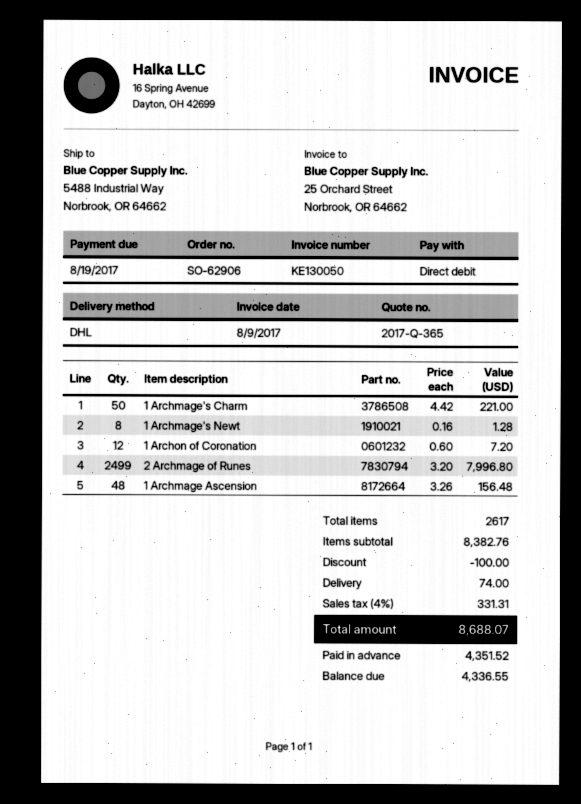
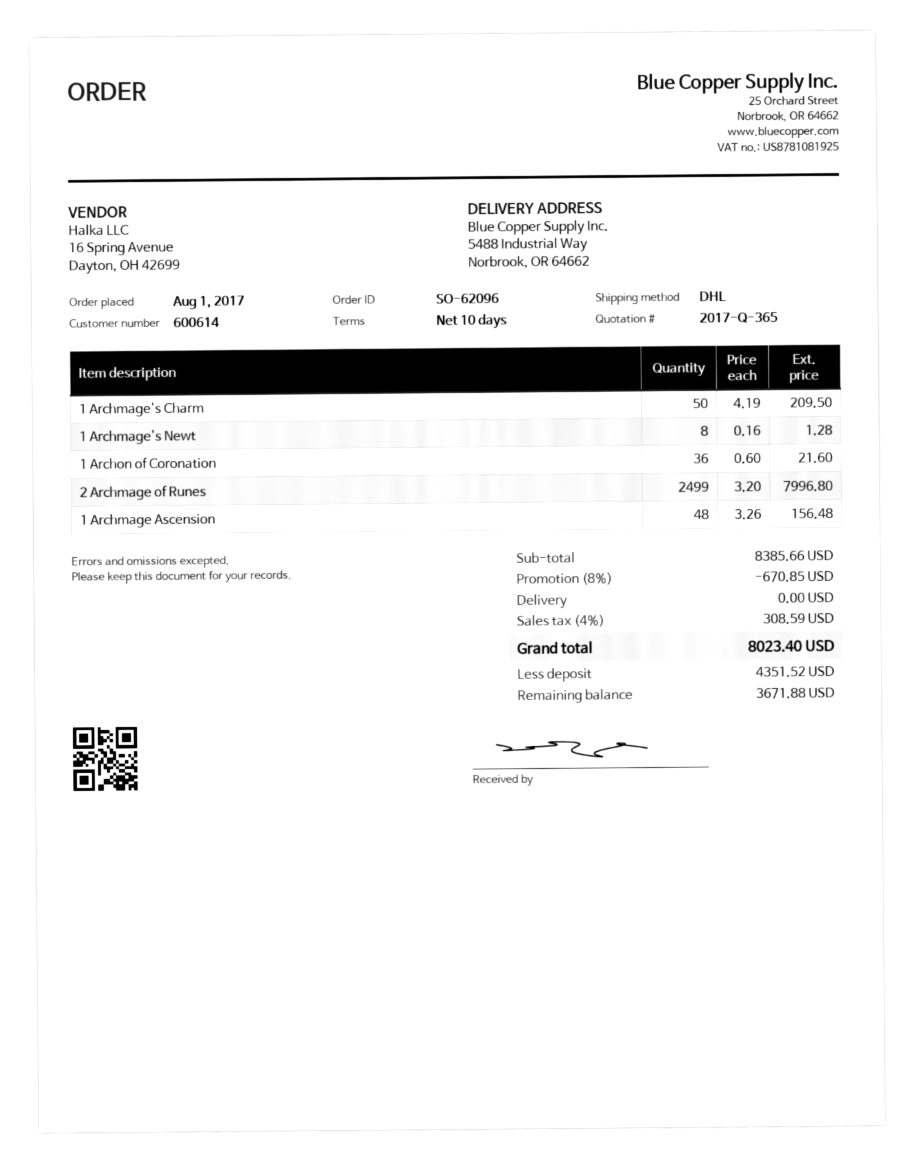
order number: SO-62906 -> SO-62096
1 Archmage's Charm: 50 x 4.42 = 221.00 -> 50 x 4.19 = 209.50
1 Archon of Coronation: 12 x 0.60 = 7.20 -> 36 x 0.60 = 21.60
subtotal: 8382.76 -> 8385.66
discount: 100.00 -> 670.85
shipping: 74.00 -> 0.00
tax: 4% = 331.31 -> 4% = 308.59
total: 8688.07 -> 8023.40
balance: 4336.55 -> 3671.88

